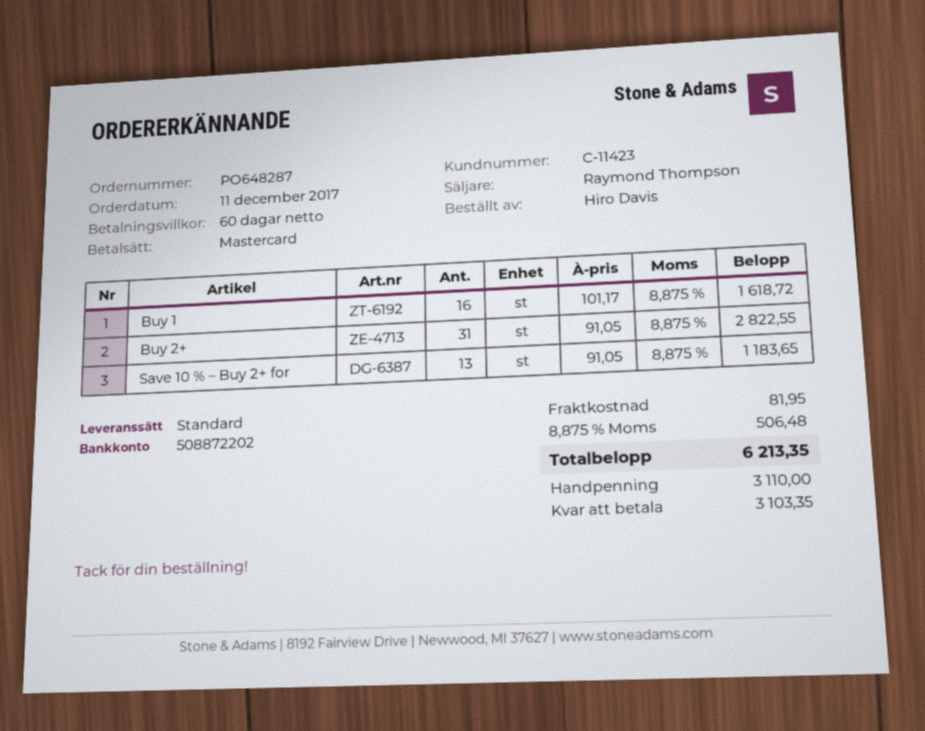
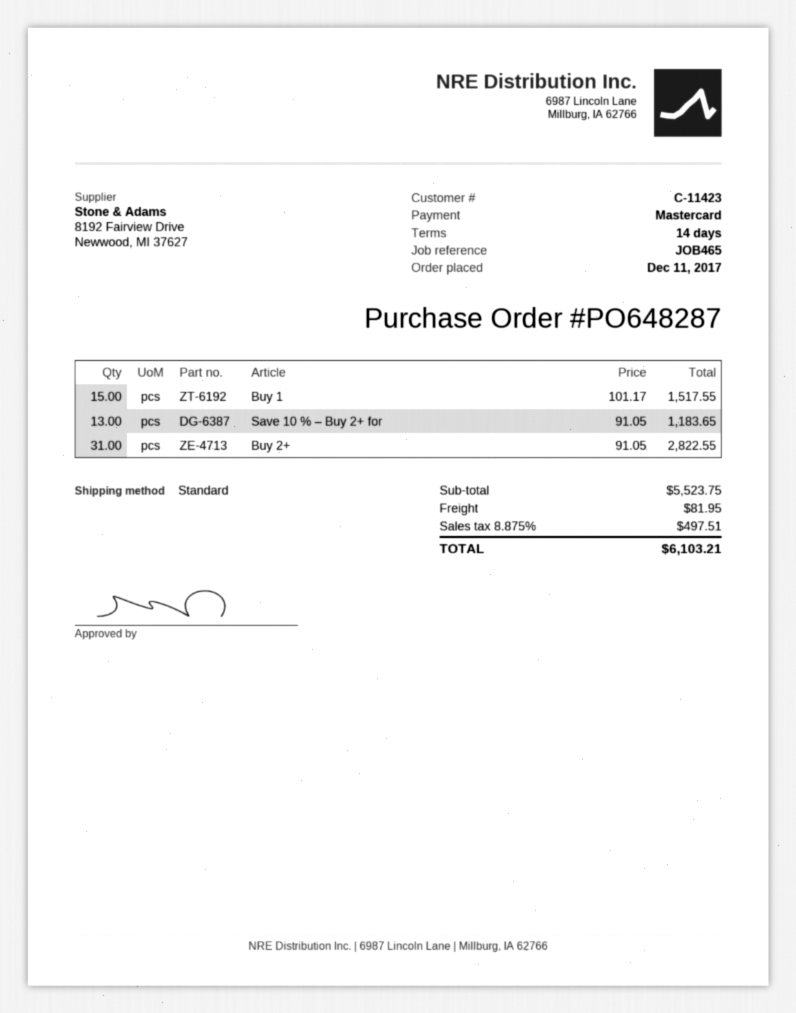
payment terms: 60 days -> 14 days
Buy 1: 16 x 101.17 = 1618.72 -> 15 x 101.17 = 1517.55
tax: 8.875% = 506.48 -> 8.875% = 497.51
total: 6213.35 -> 6103.21

